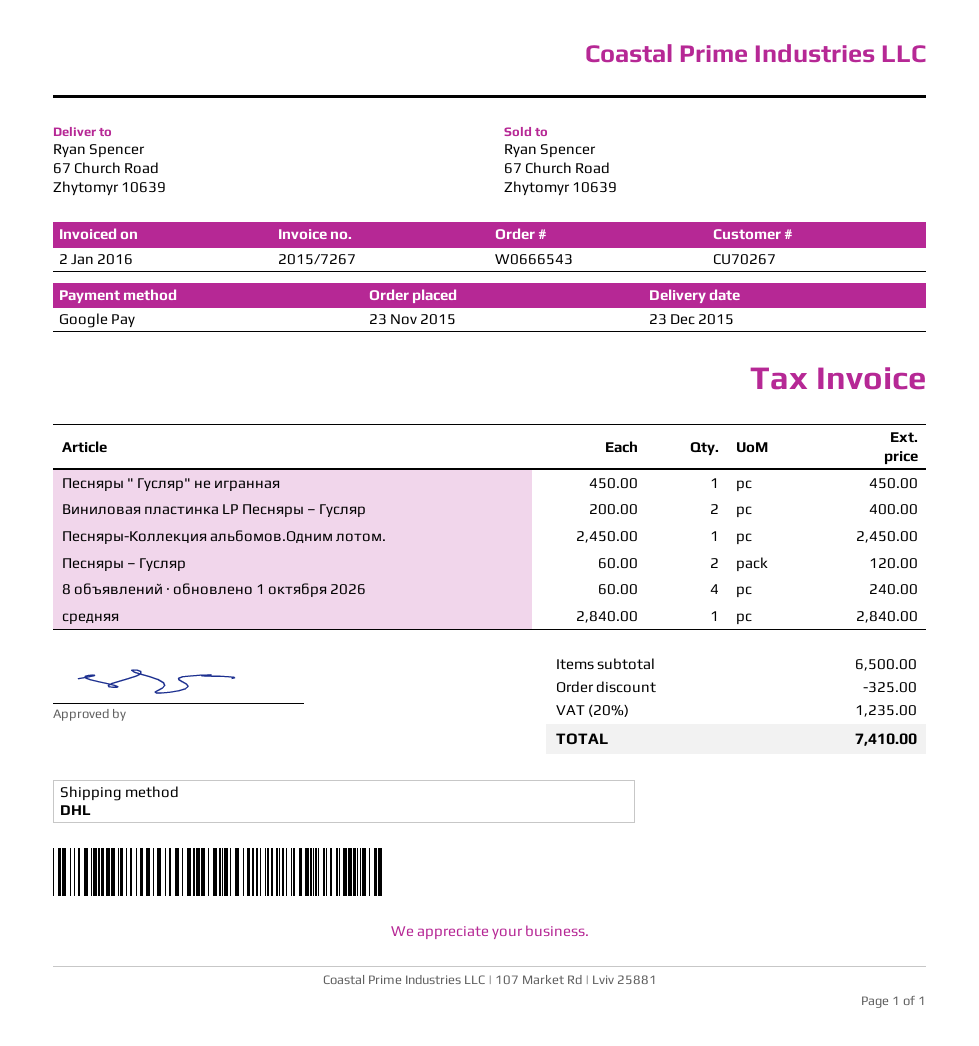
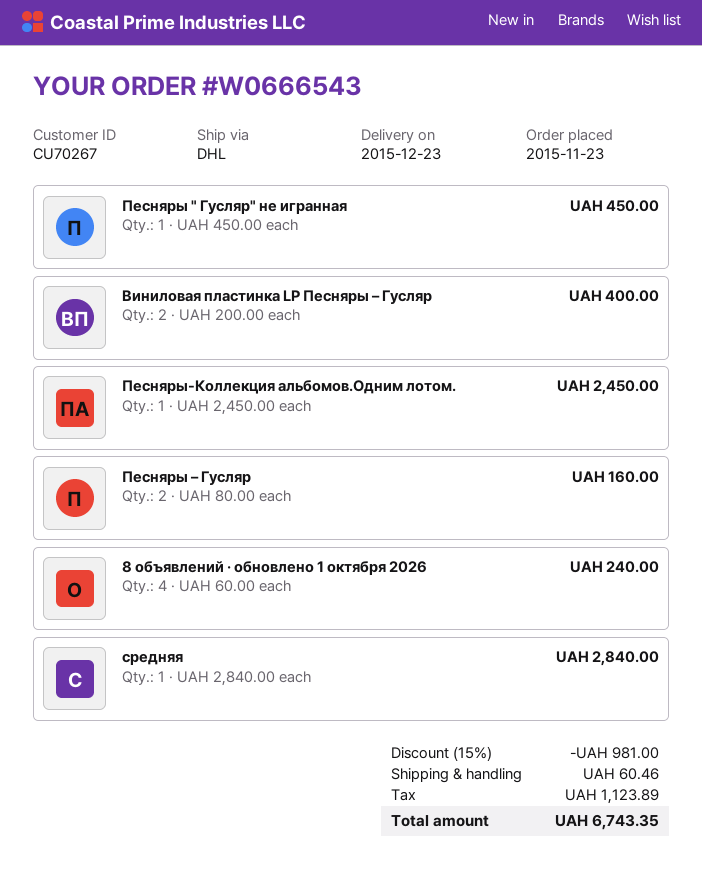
Песняры – Гусляр: 2 x 60.00 = 120.00 -> 2 x 80.00 = 160.00
discount: 325.00 -> 981.00
shipping: none -> 60.46
tax: 1235.00 -> 1123.89
total: 7410.00 -> 6743.35

